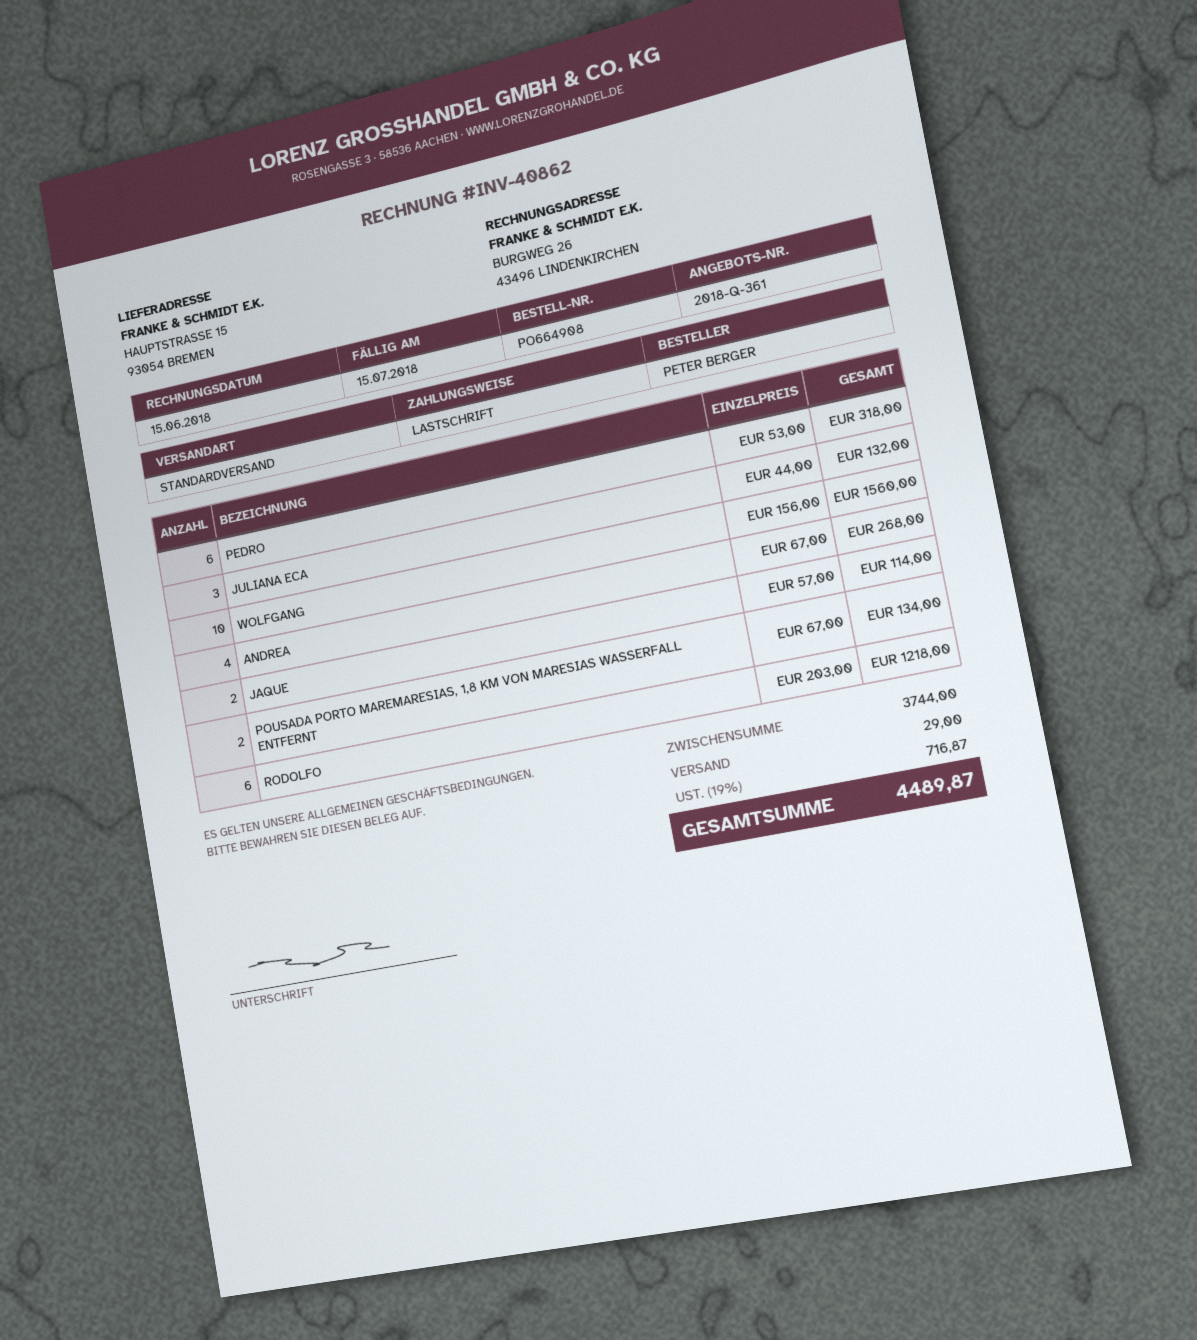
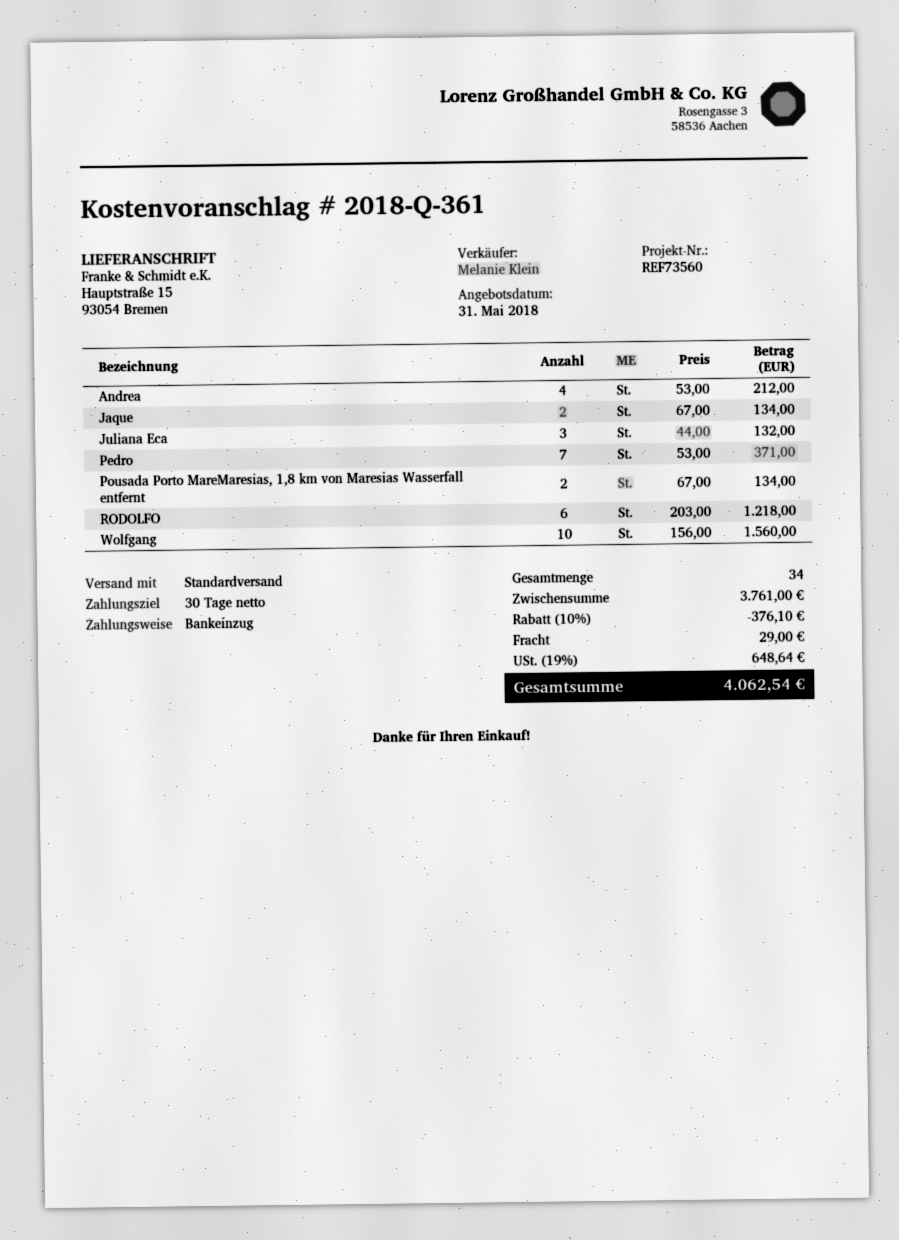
PEDRO: 6 x 53.00 = 318.00 -> 7 x 53.00 = 371.00
ANDREA: 4 x 67.00 = 268.00 -> 4 x 53.00 = 212.00
JAQUE: 2 x 57.00 = 114.00 -> 2 x 67.00 = 134.00
subtotal: 3744.00 -> 3761.00
discount: none -> 10% = 376.10
tax: 19% = 716.87 -> 19% = 648.64
total: 4489.87 -> 4062.54

